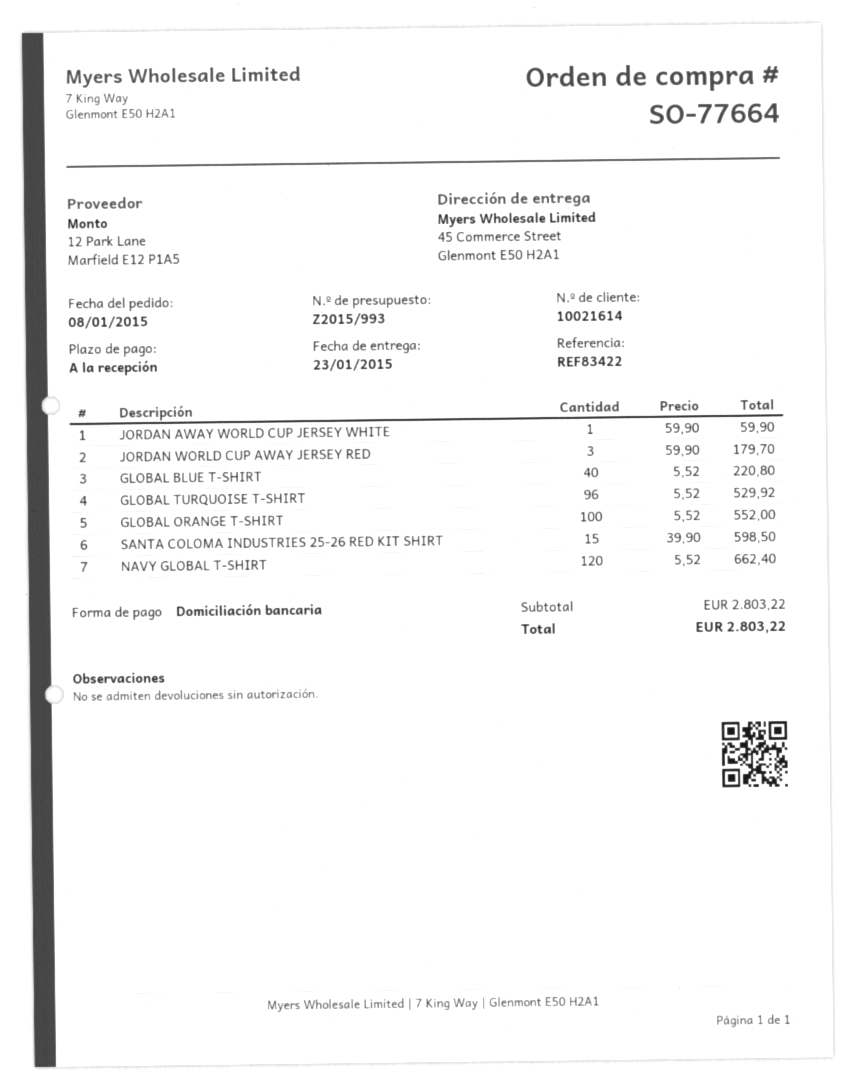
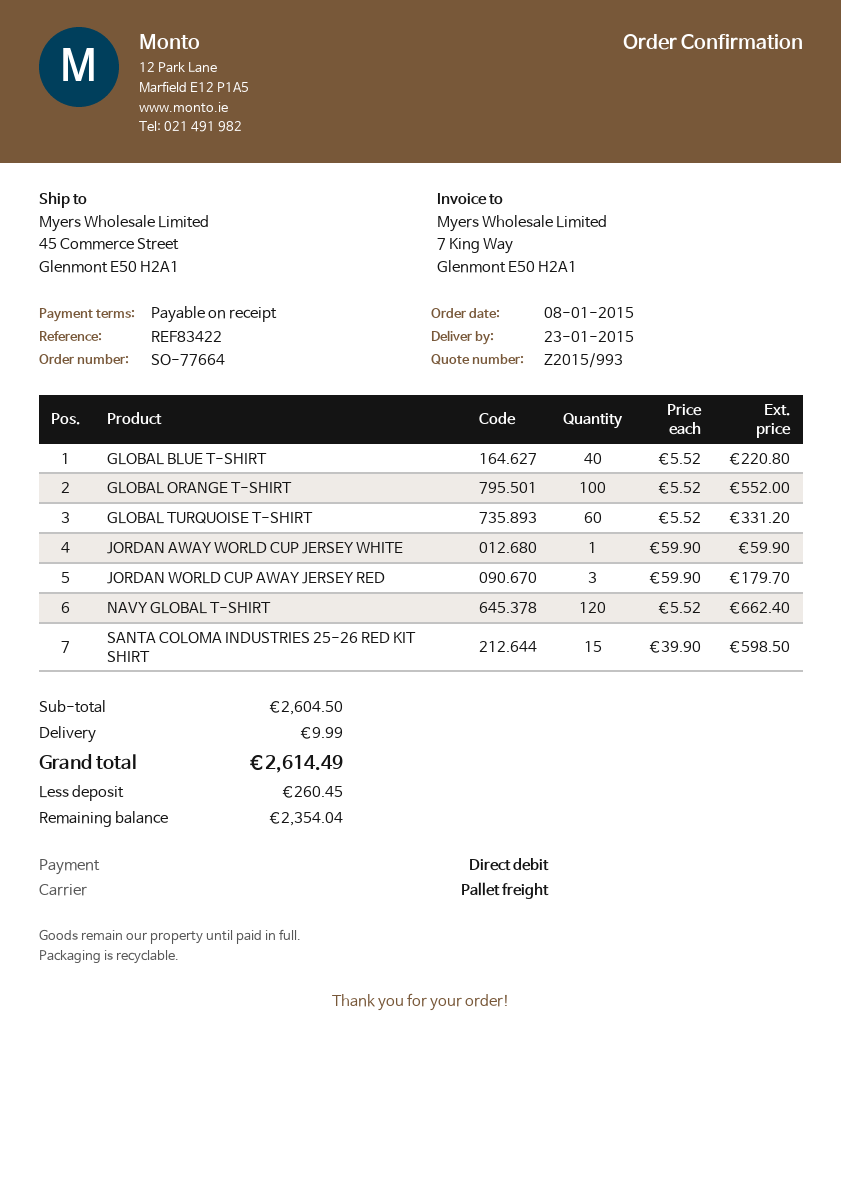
GLOBAL TURQUOISE T-SHIRT: 96 x 5.52 = 529.92 -> 60 x 5.52 = 331.20
subtotal: 2803.22 -> 2604.50
shipping: none -> 9.99
total: 2803.22 -> 2614.49

